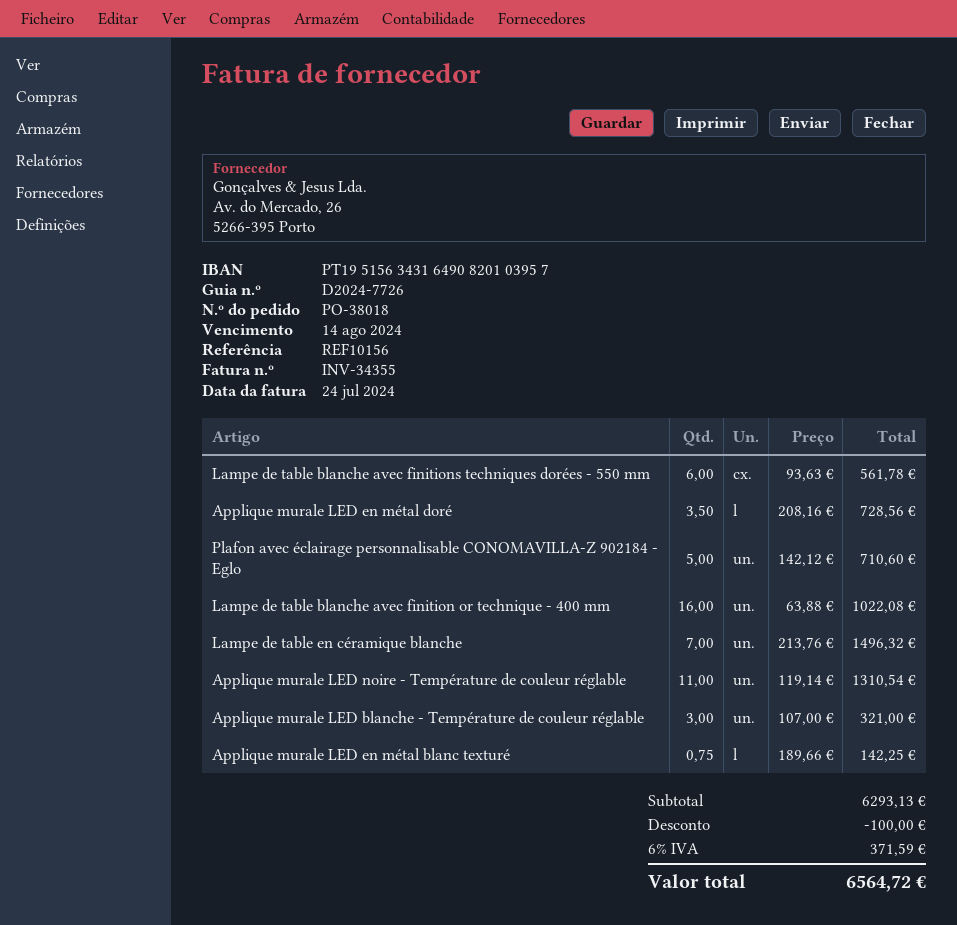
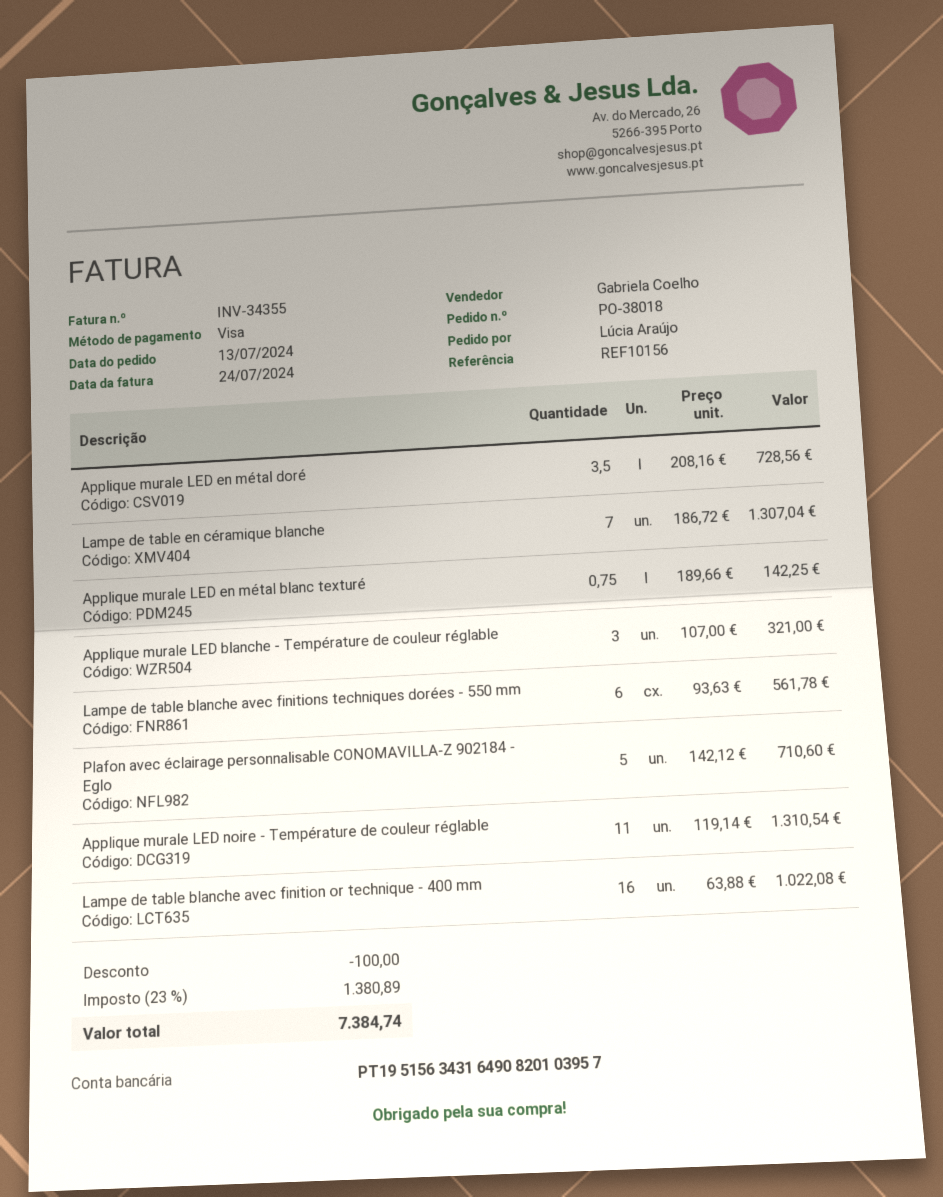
Lampe de table en céramique blanche: 7 x 213.76 = 1496.32 -> 7 x 186.72 = 1307.04
tax: 6% = 371.59 -> 23% = 1380.89
total: 6564.72 -> 7384.74

